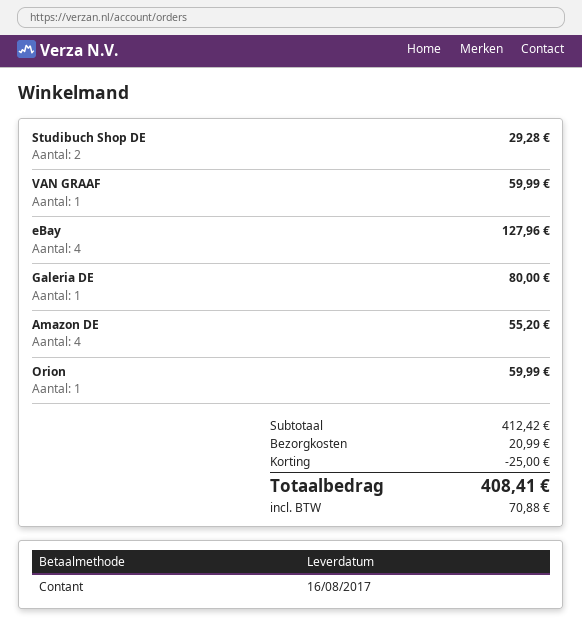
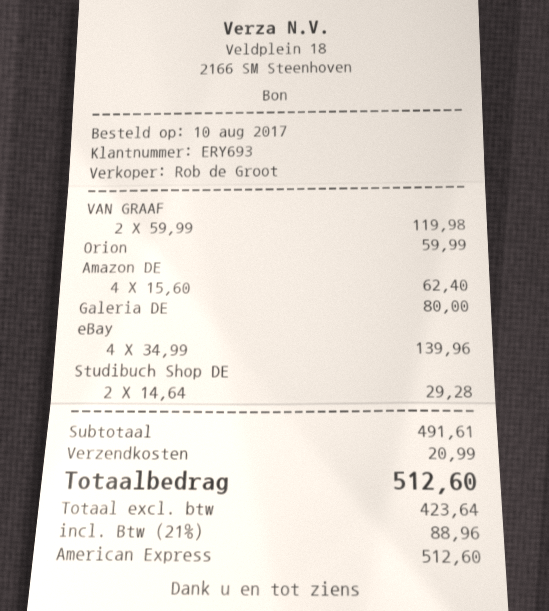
payment method: cash -> American Express
VAN GRAAF: 1 for 59.99 -> 2 for 119.98
eBay: 4 for 127.96 -> 4 for 139.96
Amazon DE: 4 for 55.20 -> 4 for 62.40
subtotal: 412.42 -> 491.61
discount: 25.00 -> none
tax: 70.88 -> 88.96
total: 408.41 -> 512.60

